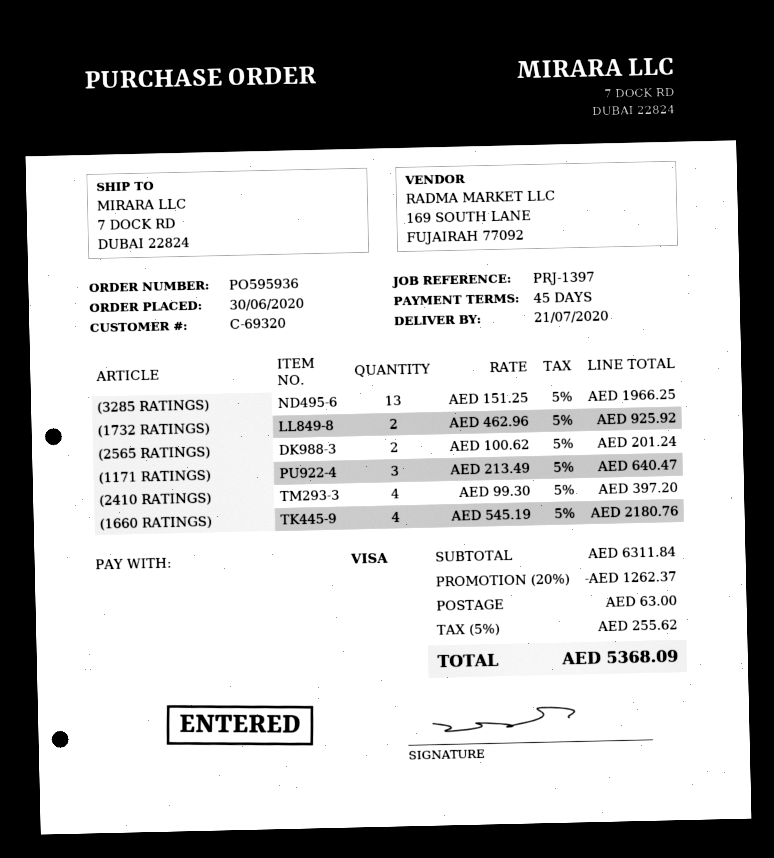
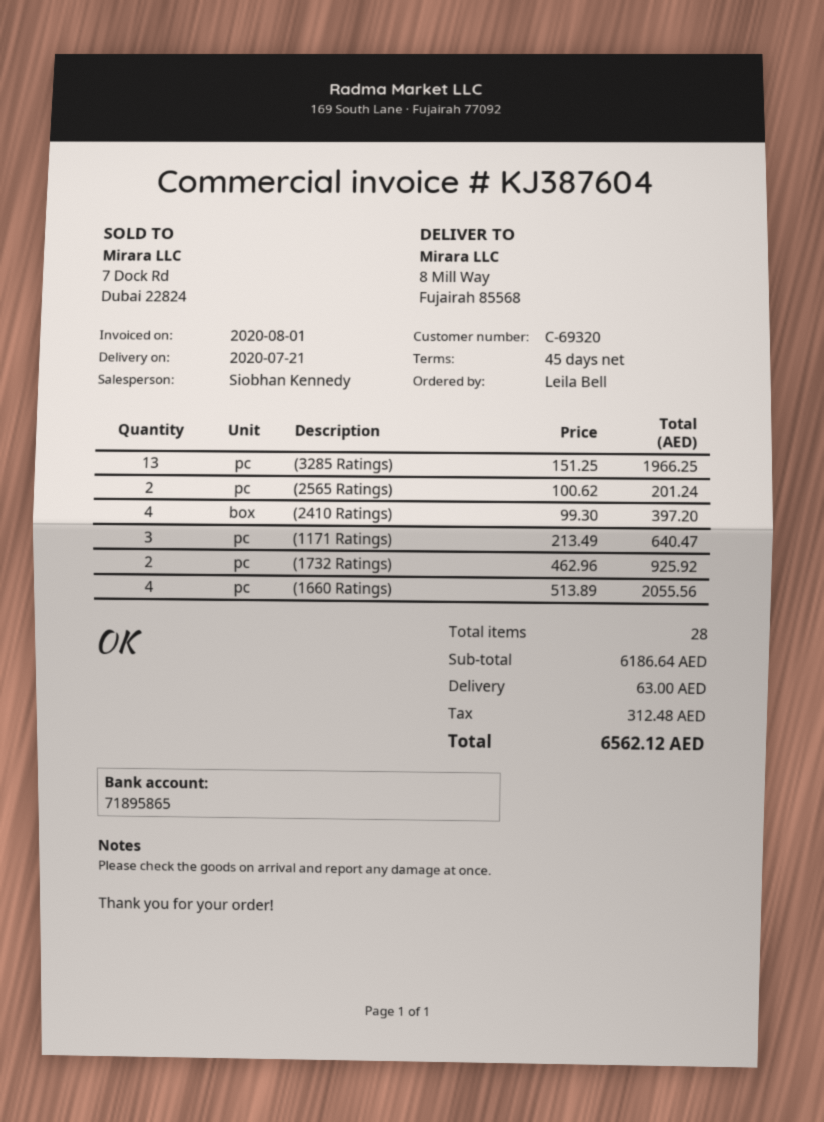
ship to: 7 DOCK RD, DUBAI 22824 -> 8 Mill Way, Fujairah 85568
(1660 RATINGS): 4 x 545.19 = 2180.76 -> 4 x 513.89 = 2055.56
subtotal: 6311.84 -> 6186.64
discount: 20% = 1262.37 -> none
tax: 255.62 -> 312.48
total: 5368.09 -> 6562.12

